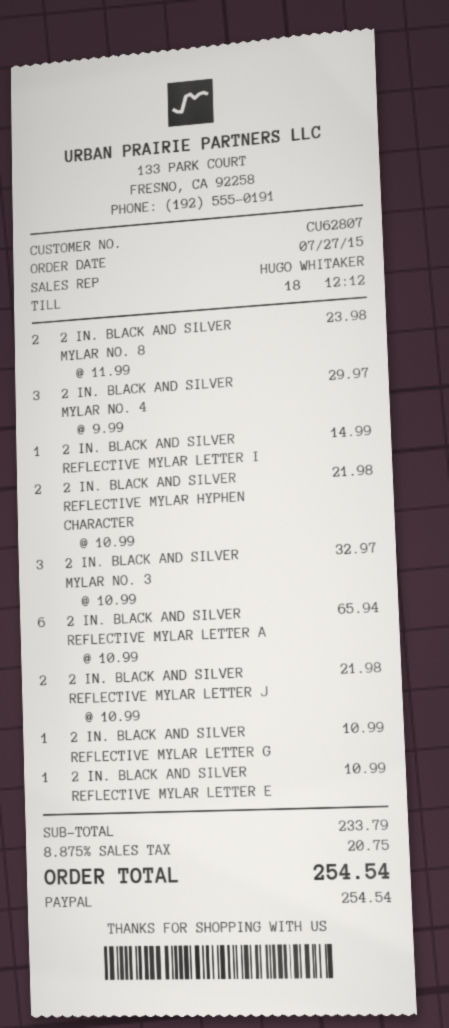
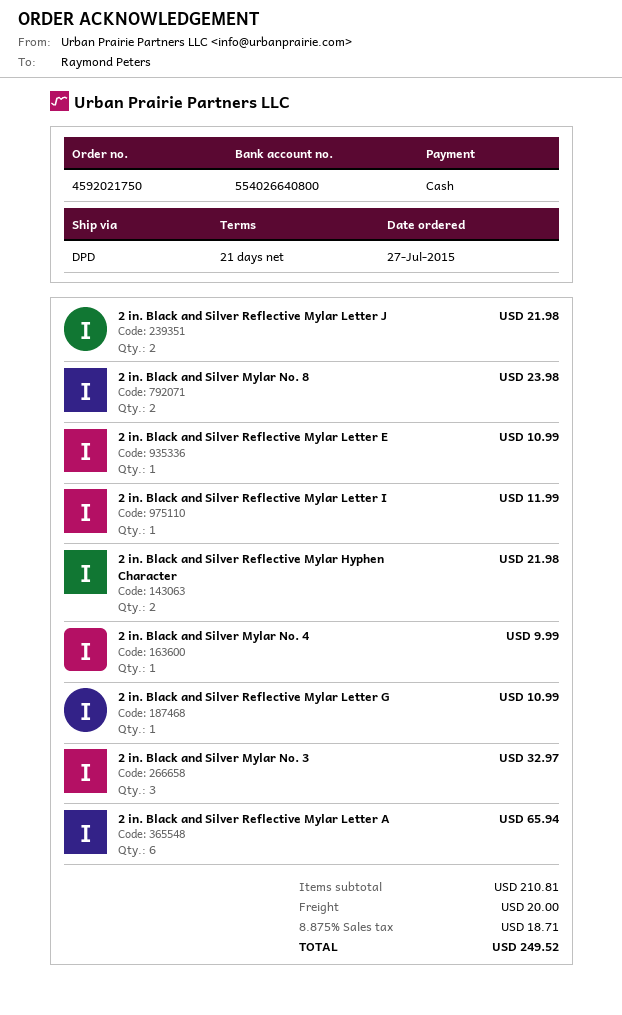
payment method: PayPal -> cash
2 IN. BLACK AND SILVER MYLAR NO. 4: 3 for 29.97 -> 1 for 9.99
2 IN. BLACK AND SILVER REFLECTIVE MYLAR LETTER I: 1 for 14.99 -> 1 for 11.99
subtotal: 233.79 -> 210.81
shipping: none -> 20.00
tax: 8.875% = 20.75 -> 8.875% = 18.71
total: 254.54 -> 249.52

